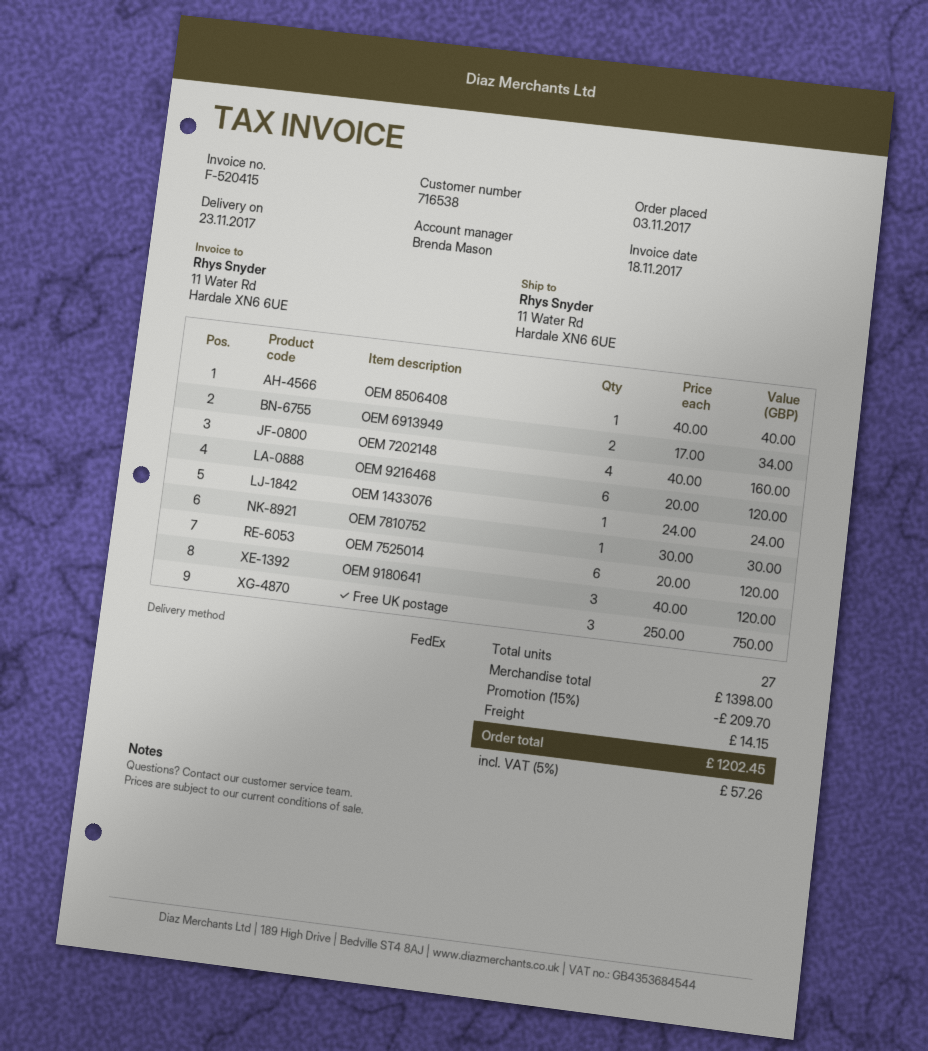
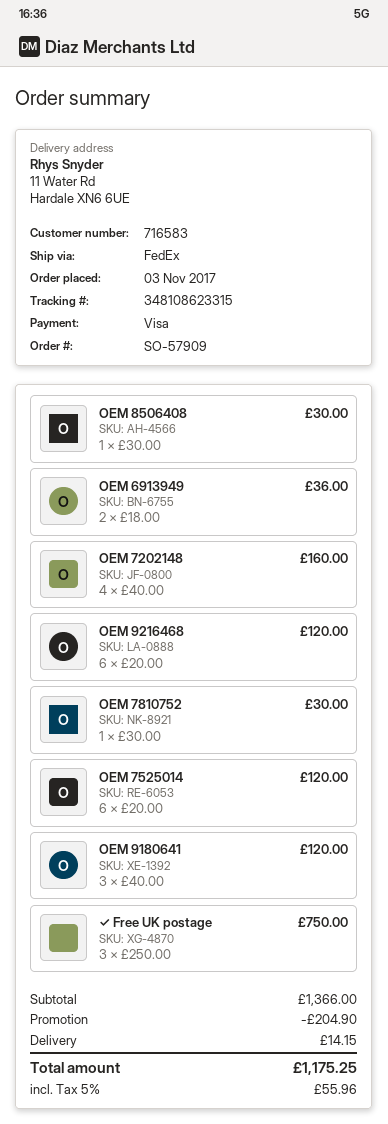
customer number: 716538 -> 716583
OEM 8506408: 1 x 40.00 = 40.00 -> 1 x 30.00 = 30.00
OEM 6913949: 2 x 17.00 = 34.00 -> 2 x 18.00 = 36.00
OEM 1433076: 1 x 24.00 = 24.00 -> none
subtotal: 1398.00 -> 1366.00
discount: 209.70 -> 204.90
tax: 5% = 57.26 -> 5% = 55.96
total: 1202.45 -> 1175.25

